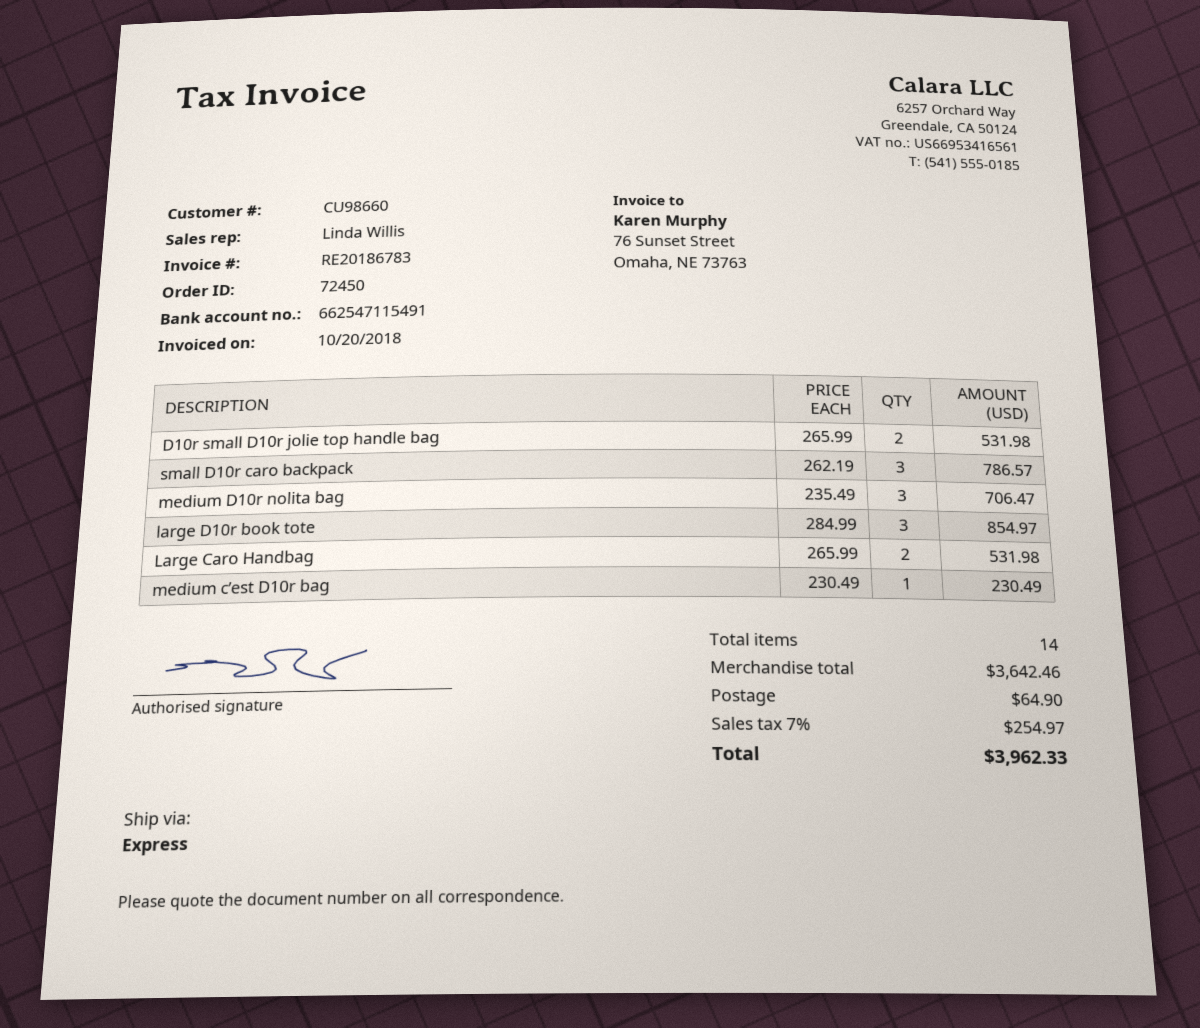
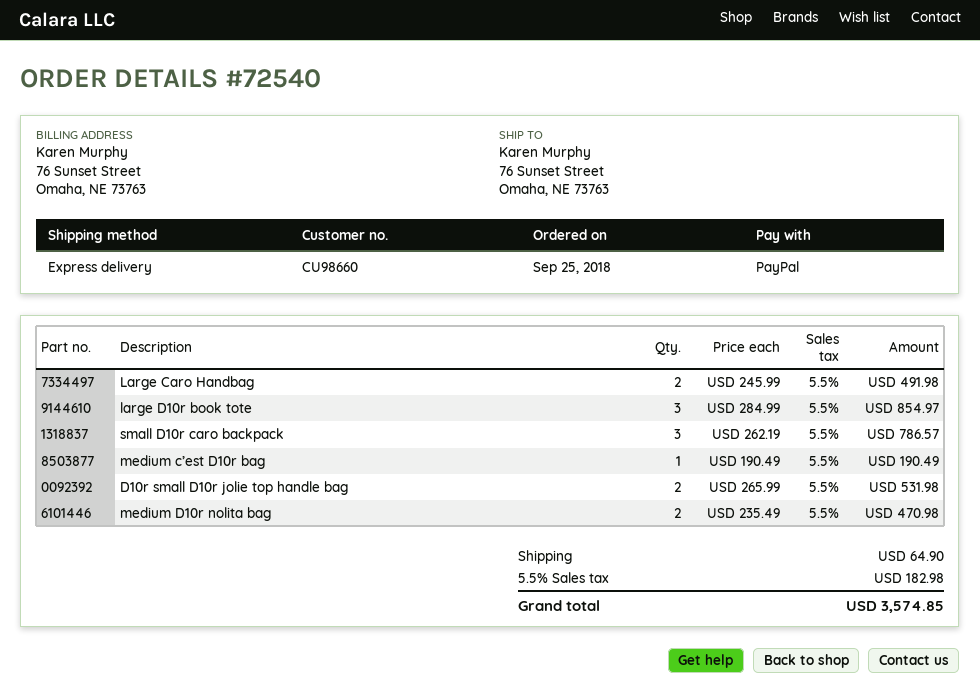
order number: 72450 -> 72540
medium D10r nolita bag: 3 x 235.49 = 706.47 -> 2 x 235.49 = 470.98
Large Caro Handbag: 2 x 265.99 = 531.98 -> 2 x 245.99 = 491.98
medium c’est D10r bag: 1 x 230.49 = 230.49 -> 1 x 190.49 = 190.49
tax: 7% = 254.97 -> 5.5% = 182.98
total: 3962.33 -> 3574.85

